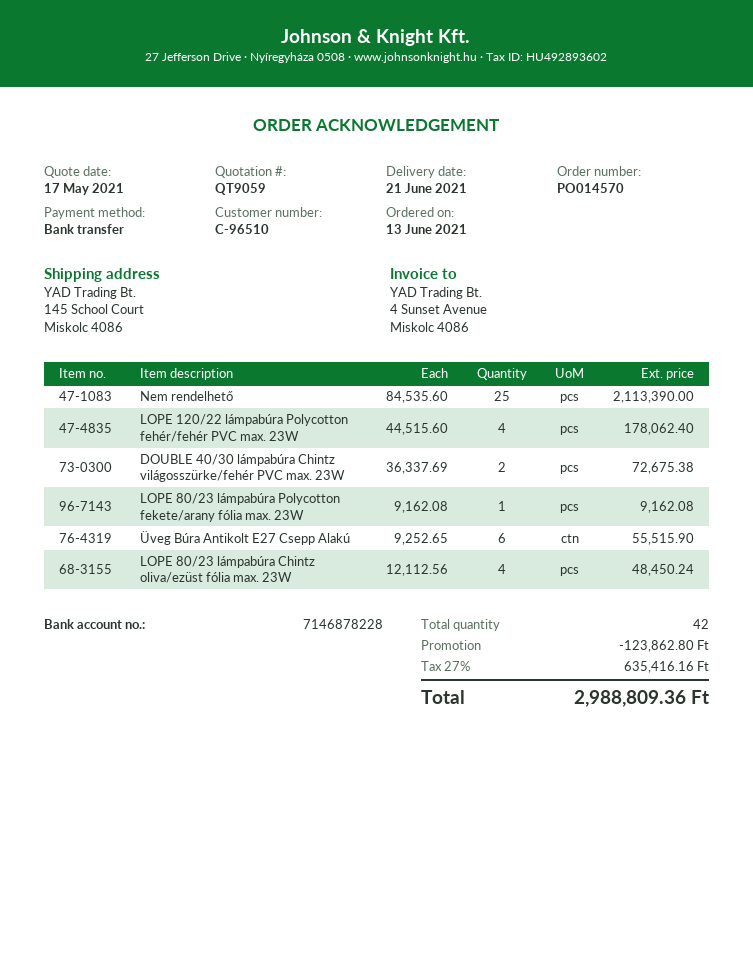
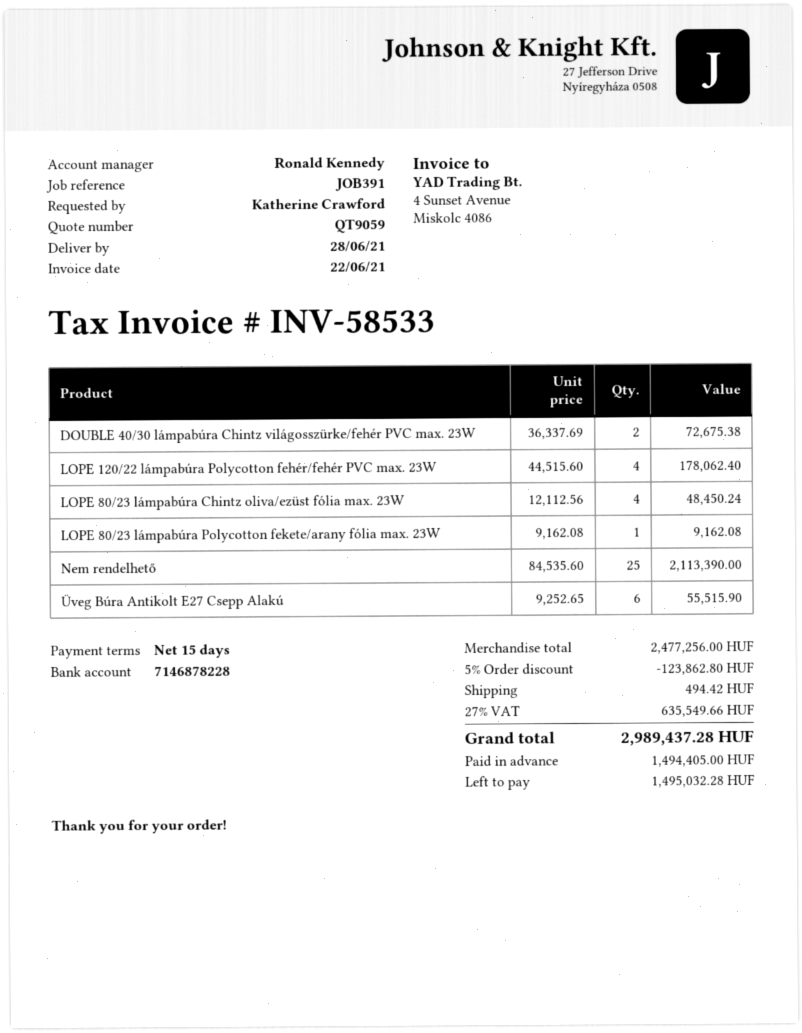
delivery date: 2021-06-21 -> 2021-06-28
shipping: none -> 494.42
tax: 27% = 635416.16 -> 27% = 635549.66
total: 2988809.36 -> 2989437.28

